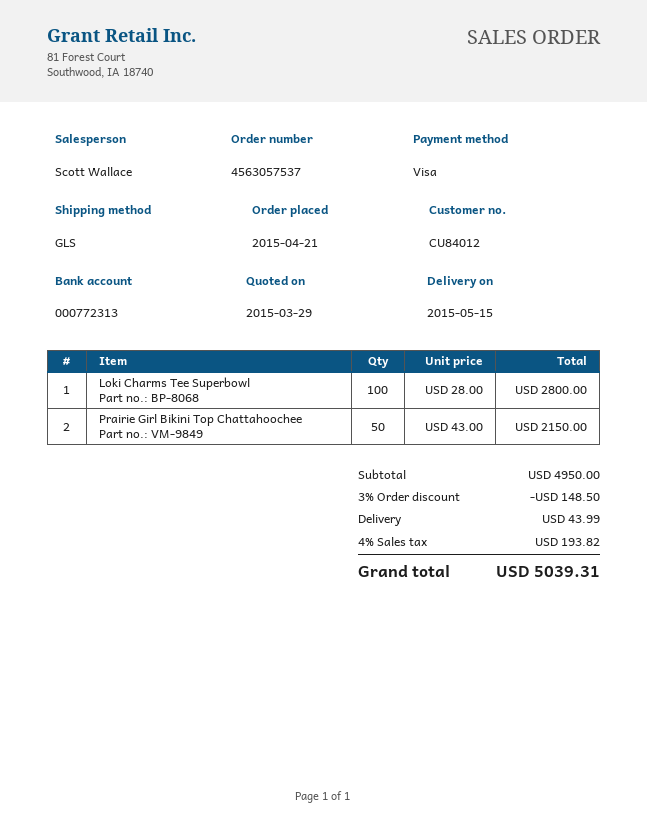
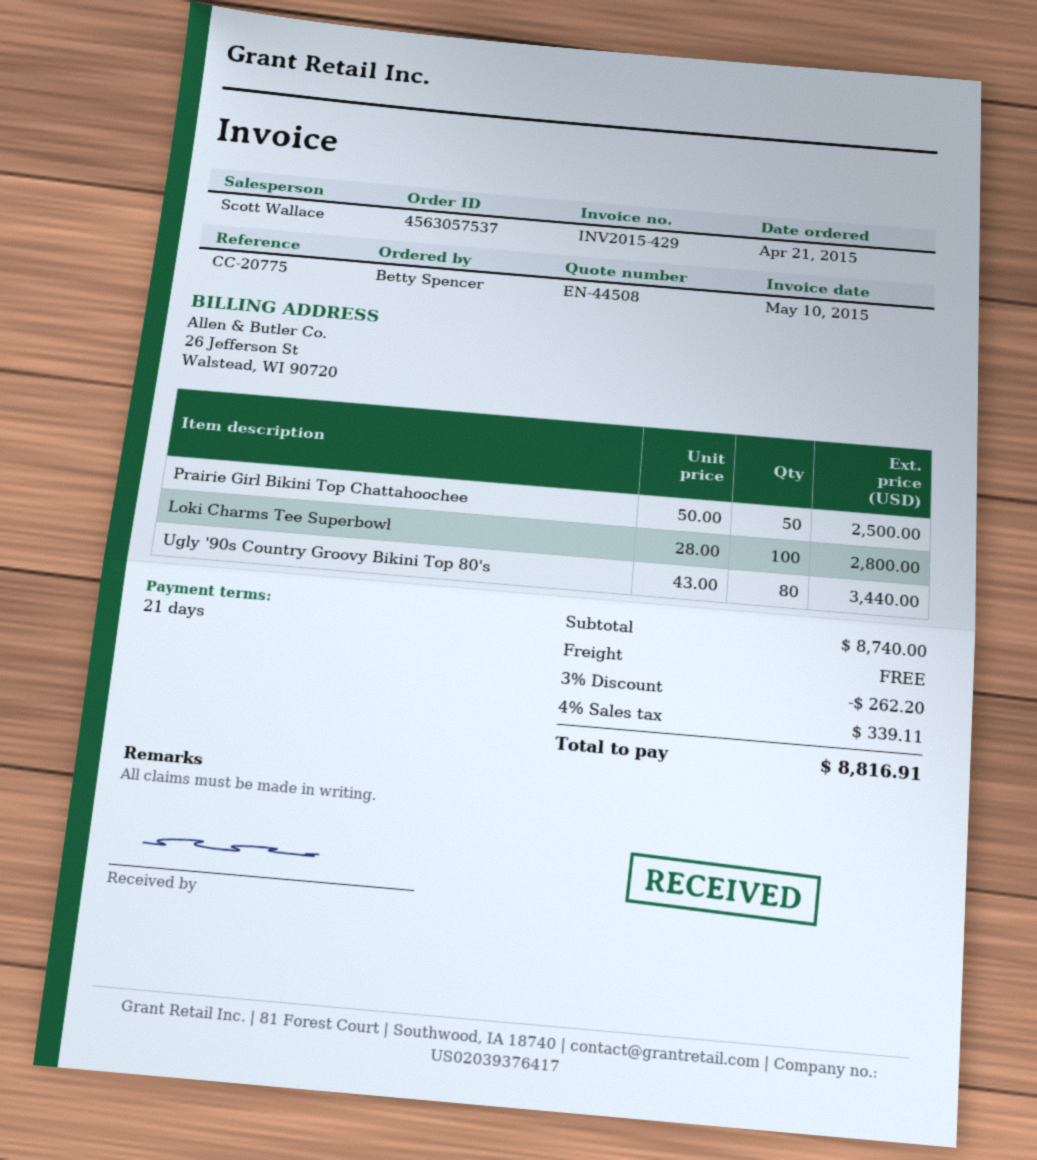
Prairie Girl Bikini Top Chattahoochee: 50 x 43.00 = 2150.00 -> 50 x 50.00 = 2500.00
Ugly '90s Country Groovy Bikini Top 80's: none -> 80 x 43.00 = 3440.00
subtotal: 4950.00 -> 8740.00
discount: 3% = 148.50 -> 3% = 262.20
shipping: 43.99 -> 0.00
tax: 4% = 193.82 -> 4% = 339.11
total: 5039.31 -> 8816.91

